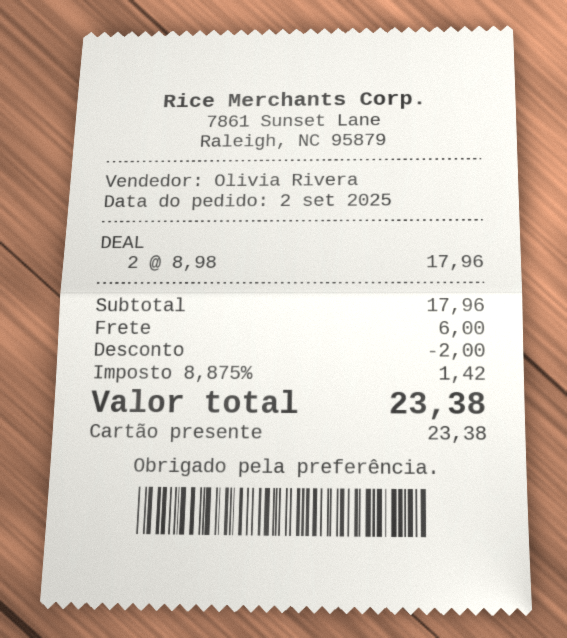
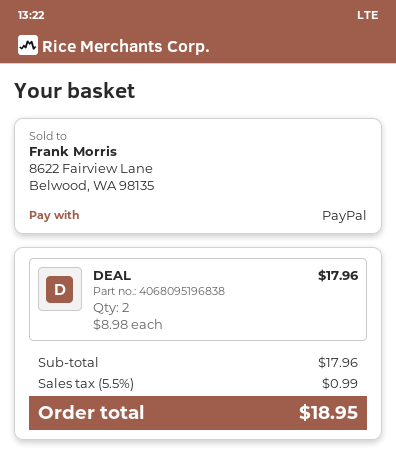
payment method: gift card -> PayPal
discount: 2.00 -> none
shipping: 6.00 -> none
tax: 8.875% = 1.42 -> 5.5% = 0.99
total: 23.38 -> 18.95

